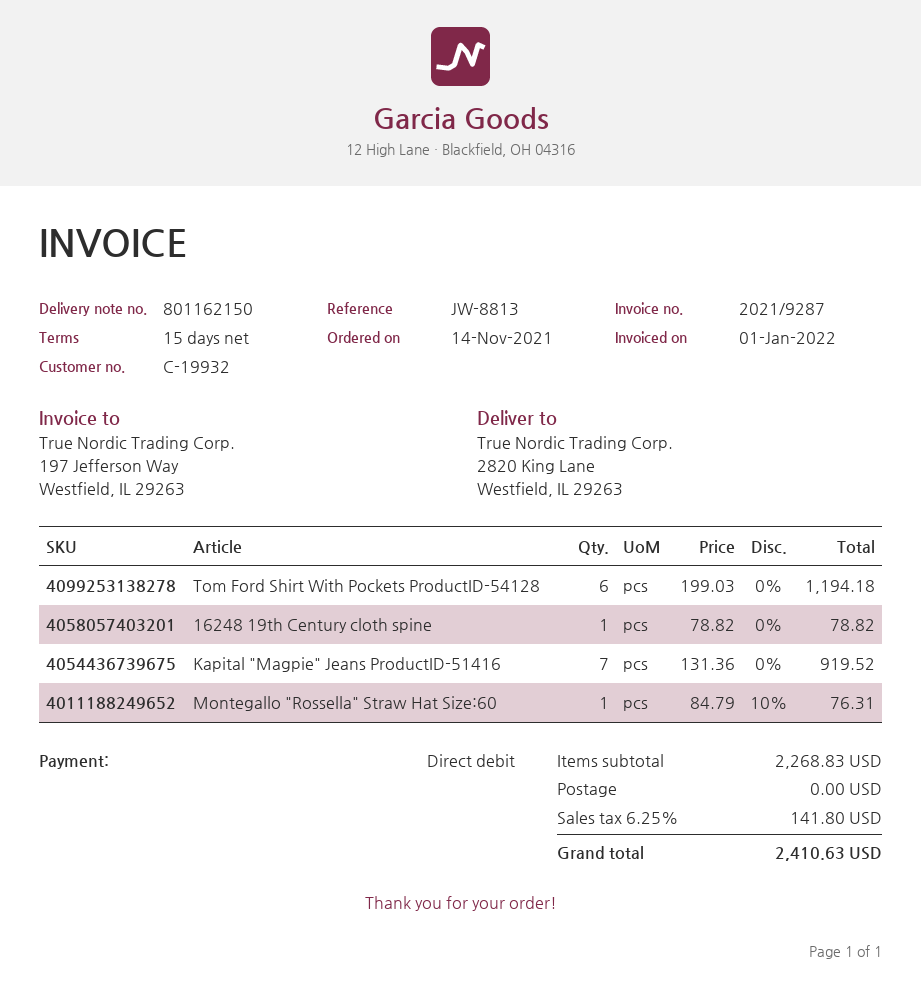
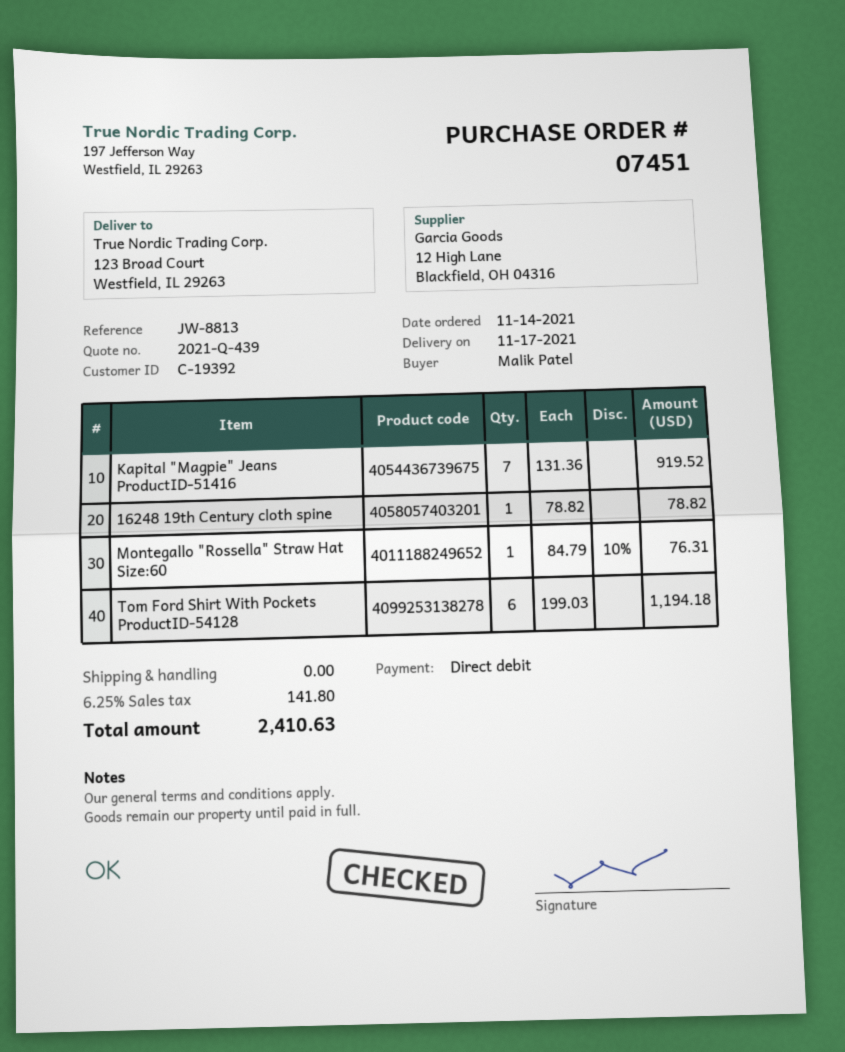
customer number: C-19932 -> C-19392
ship to: 2820 King Lane, Westfield, IL 29263 -> 123 Broad Court, Westfield, IL 29263

